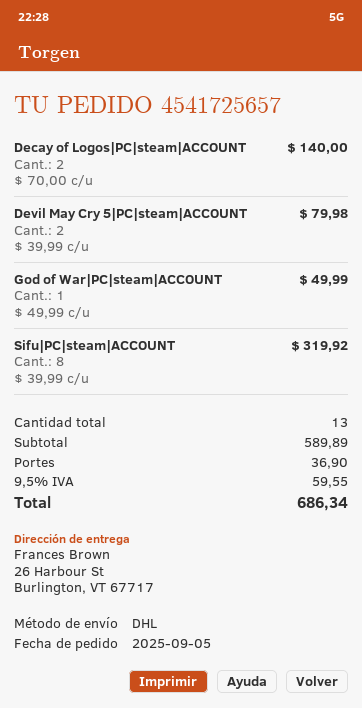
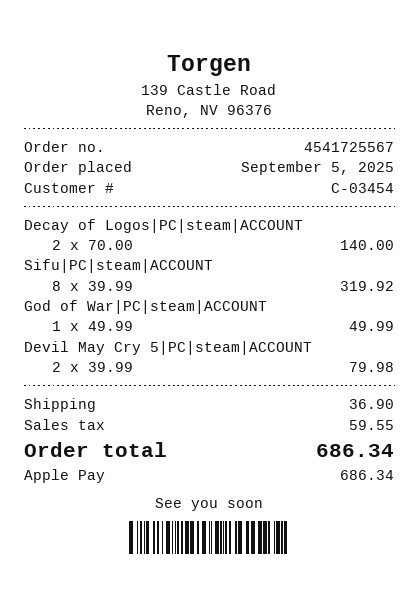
order number: 4541725657 -> 4541725567

